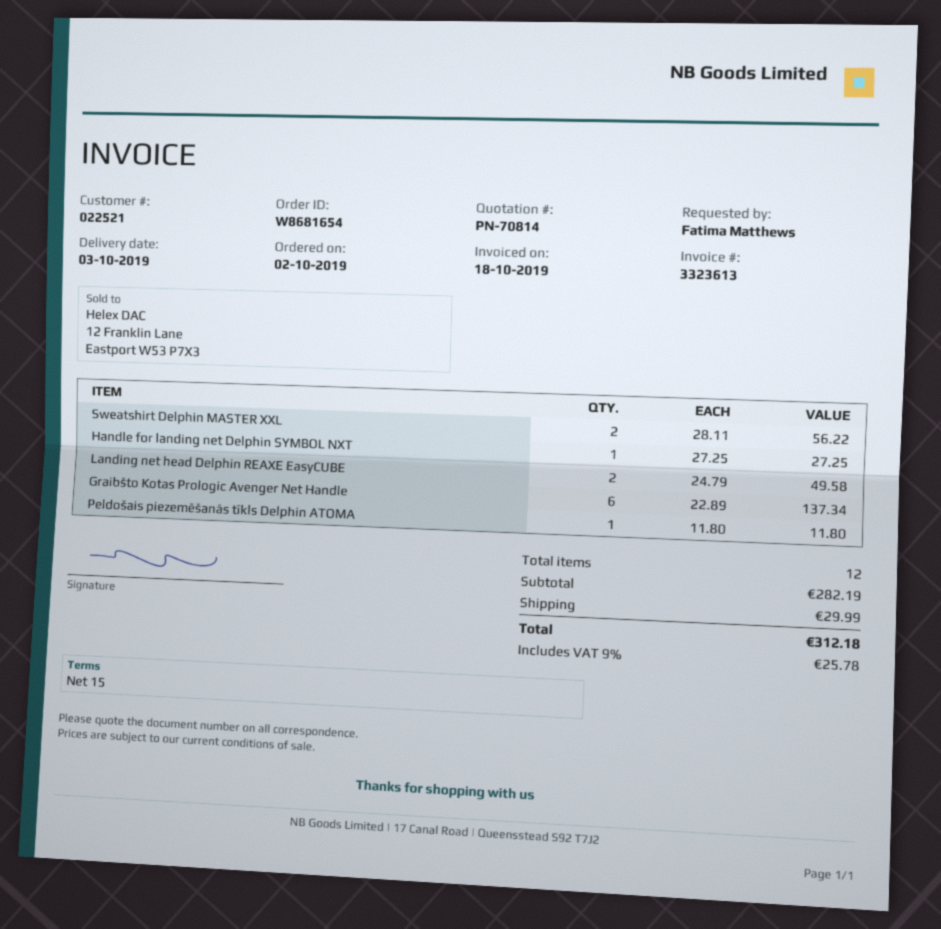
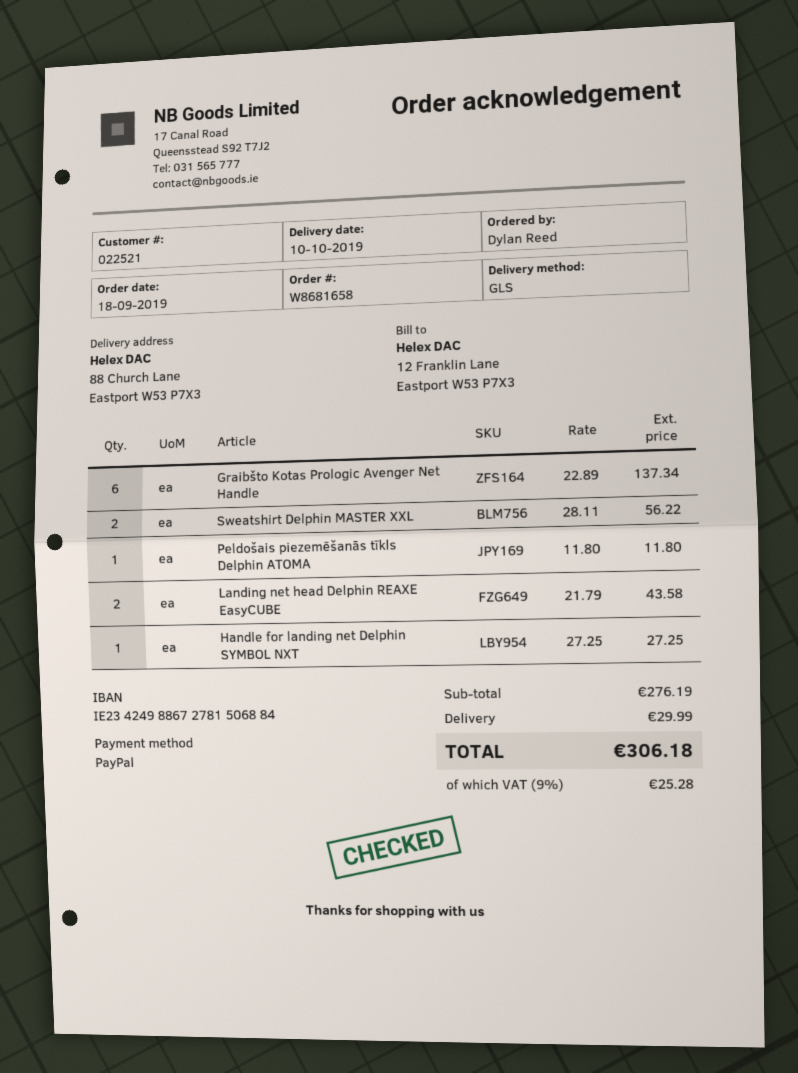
order number: W8681654 -> W8681658
order date: 2019-10-02 -> 2019-09-18
delivery date: 2019-10-03 -> 2019-10-10
ordered by: Fatima Matthews -> Dylan Reed
Landing net head Delphin REAXE EasyCUBE: 2 x 24.79 = 49.58 -> 2 x 21.79 = 43.58
subtotal: 282.19 -> 276.19
tax: 9% = 25.78 -> 9% = 25.28
total: 312.18 -> 306.18

